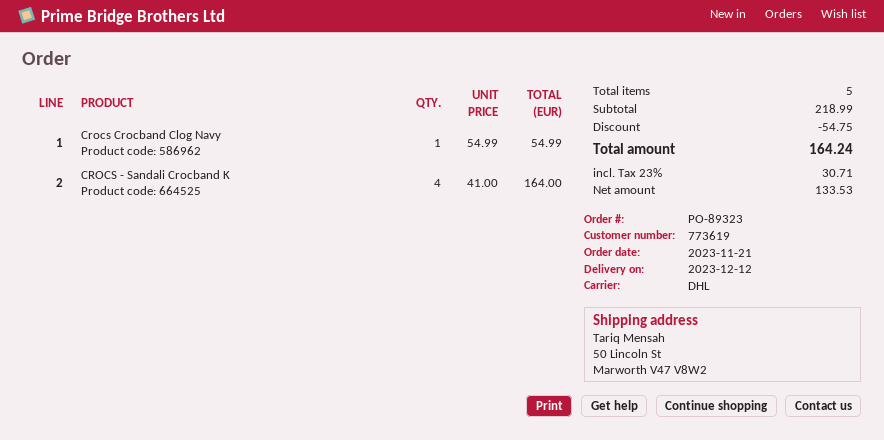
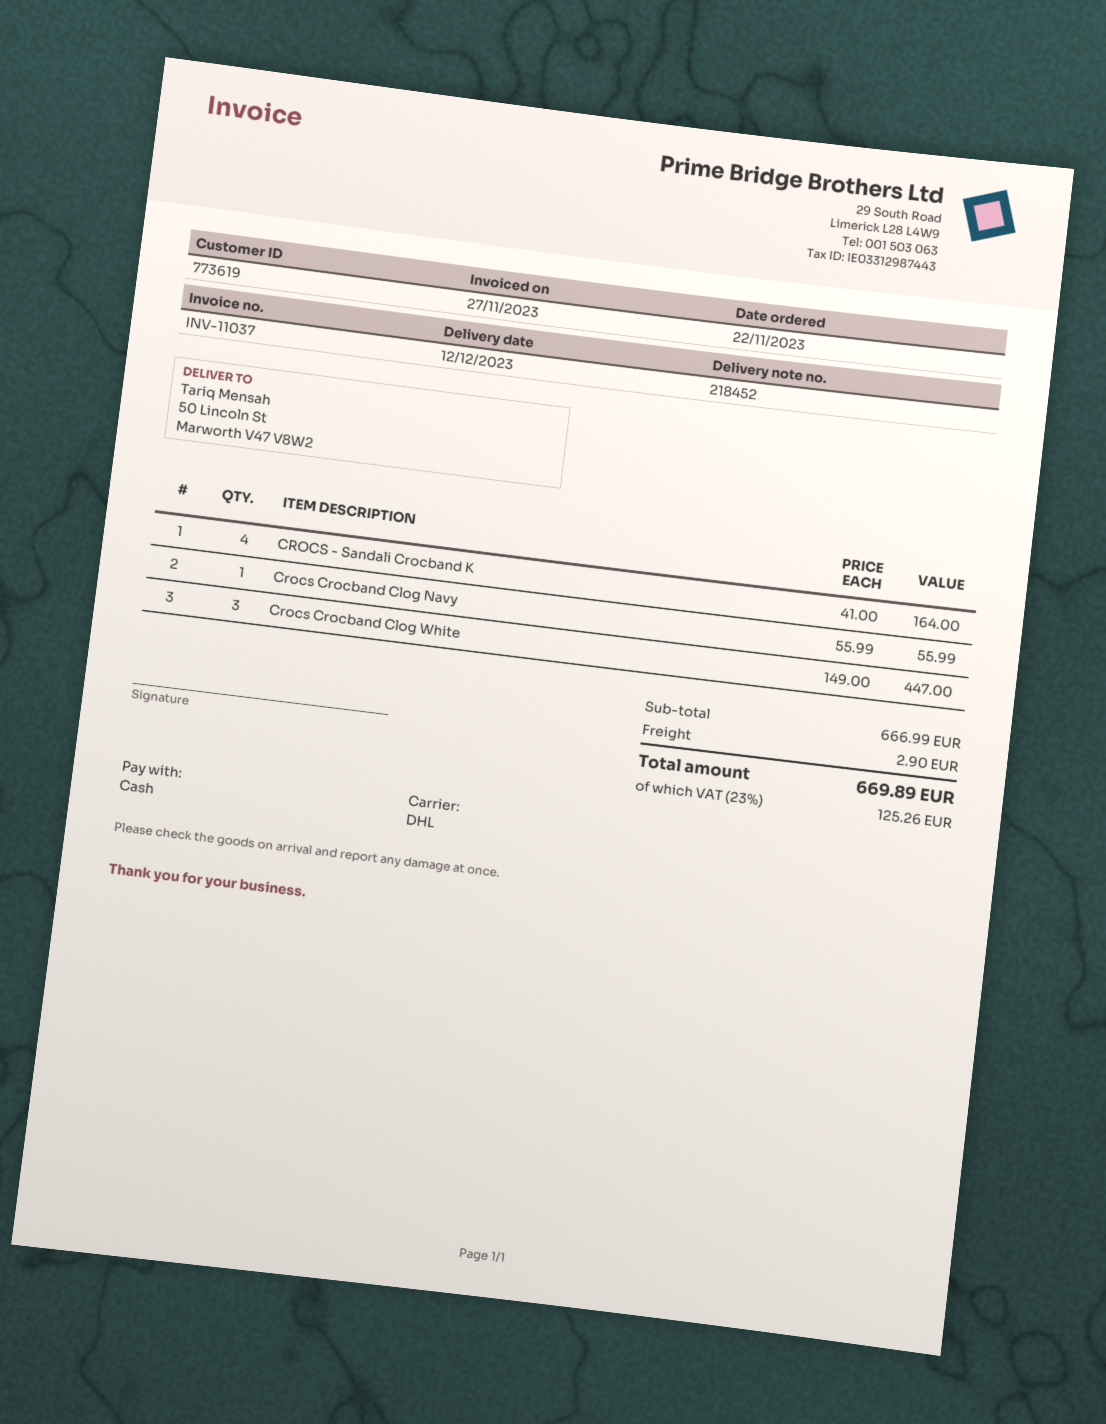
order date: 2023-11-21 -> 2023-11-22
Crocs Crocband Clog Navy: 1 x 54.99 = 54.99 -> 1 x 55.99 = 55.99
Crocs Crocband Clog White: none -> 3 x 149.00 = 447.00
subtotal: 218.99 -> 666.99
discount: 54.75 -> none
shipping: none -> 2.90
tax: 23% = 30.71 -> 23% = 125.26
total: 164.24 -> 669.89

